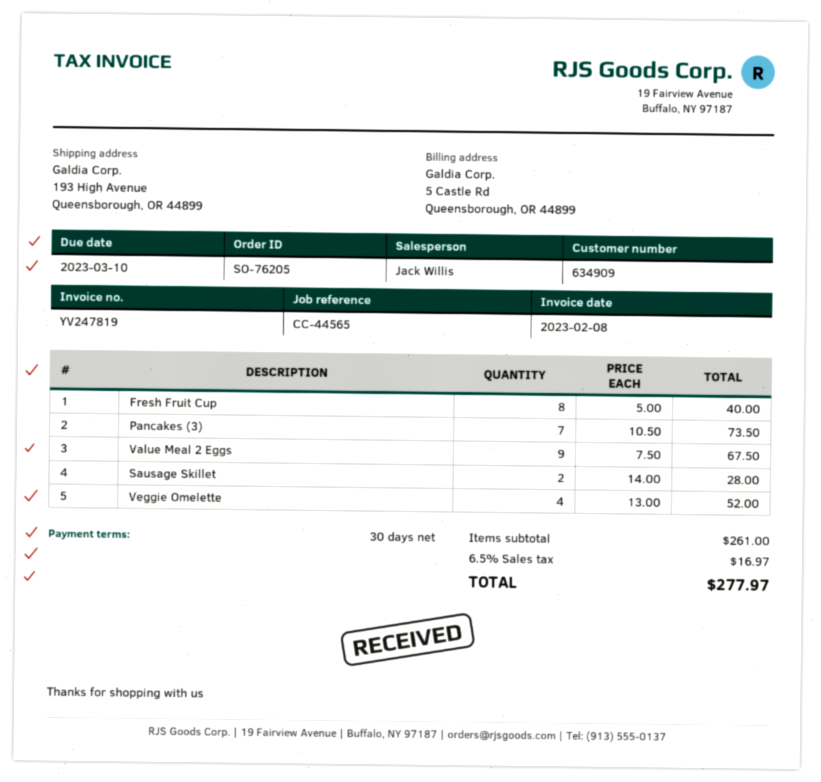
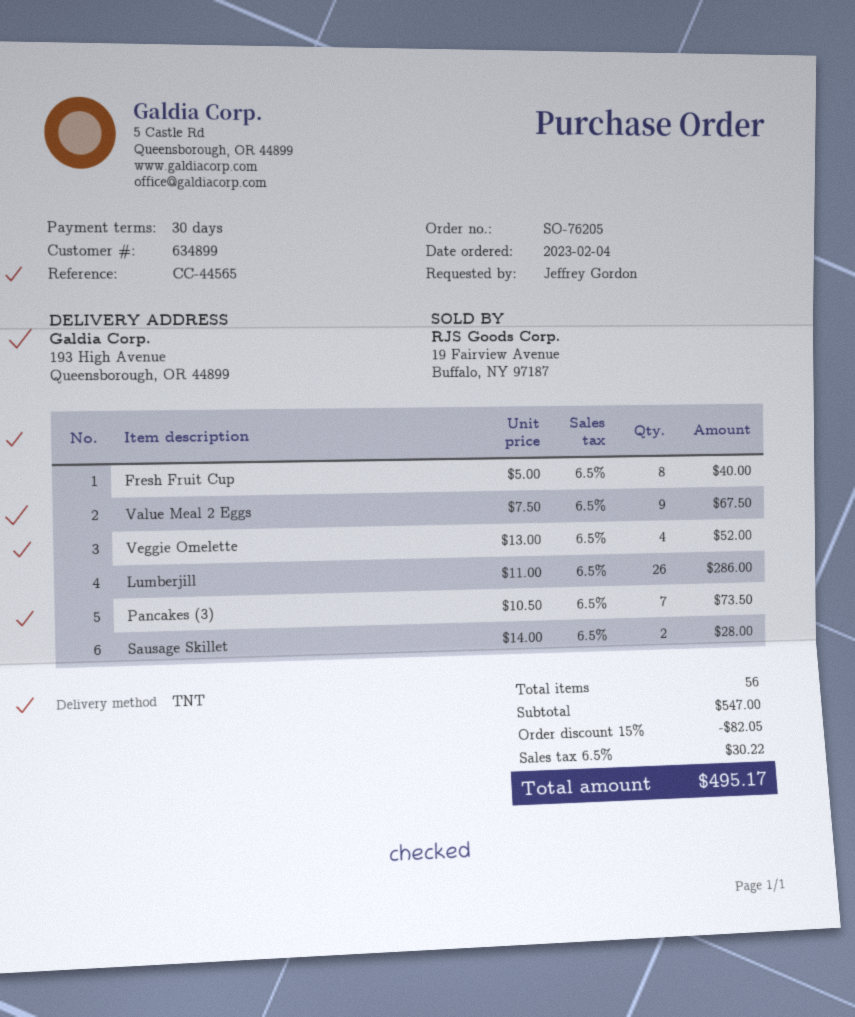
customer number: 634909 -> 634899
Lumberjill: none -> 26 x 11.00 = 286.00
subtotal: 261.00 -> 547.00
discount: none -> 15% = 82.05
tax: 6.5% = 16.97 -> 6.5% = 30.22
total: 277.97 -> 495.17

